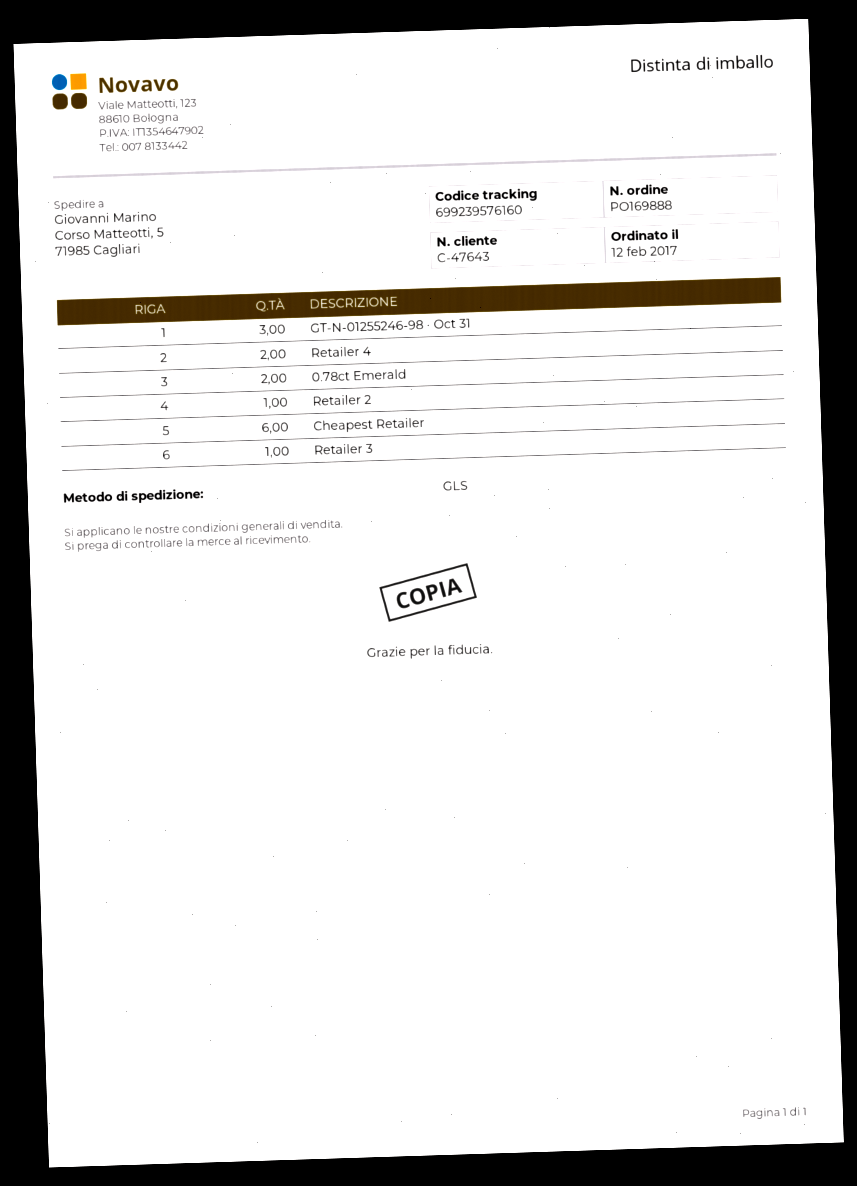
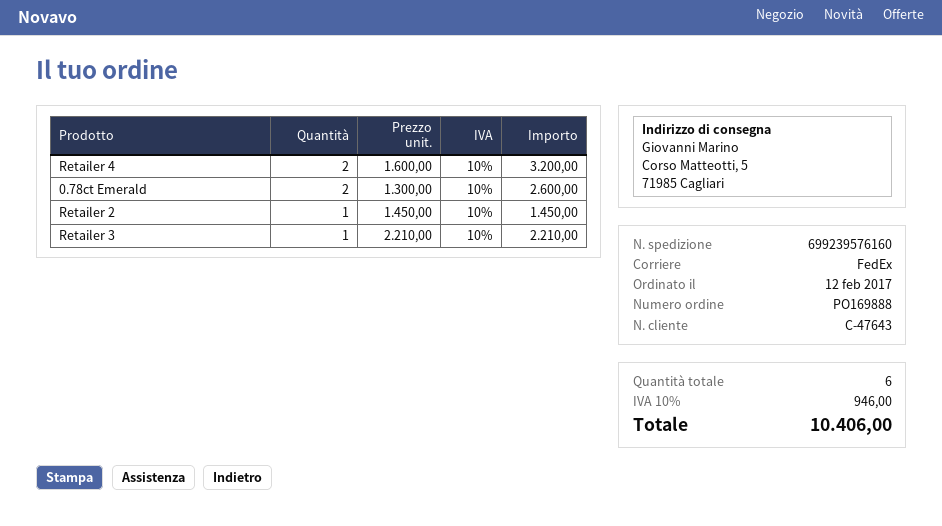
shipping method: GLS -> FedEx
GT-N-01255246-98 · Oct 31: 3 -> none
Cheapest Retailer: 6 -> none

